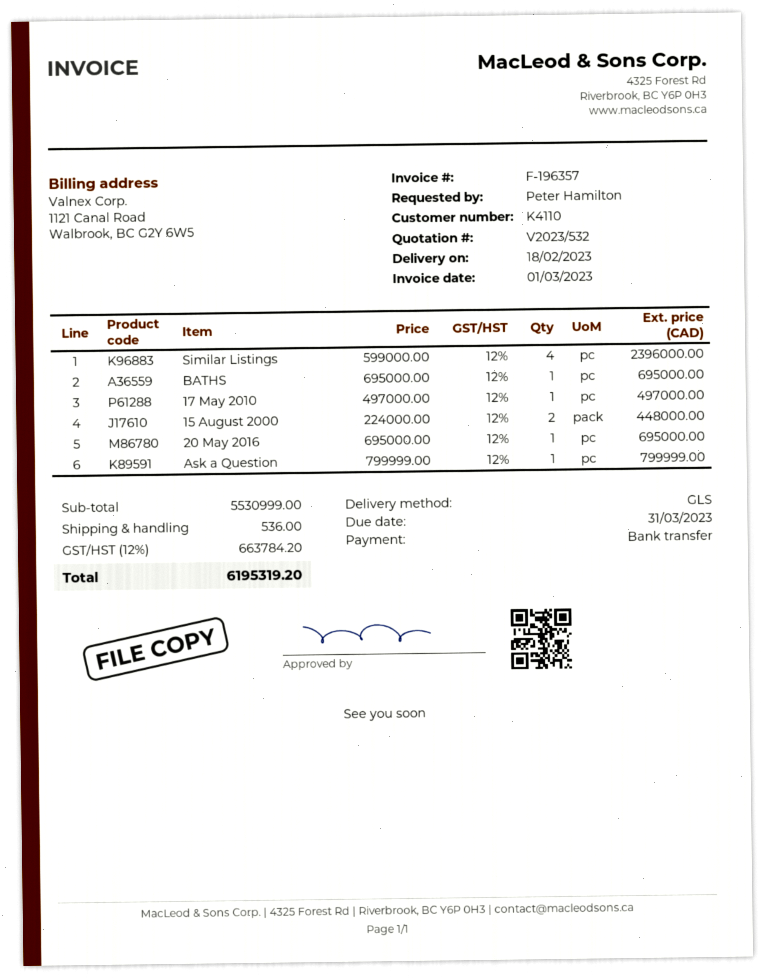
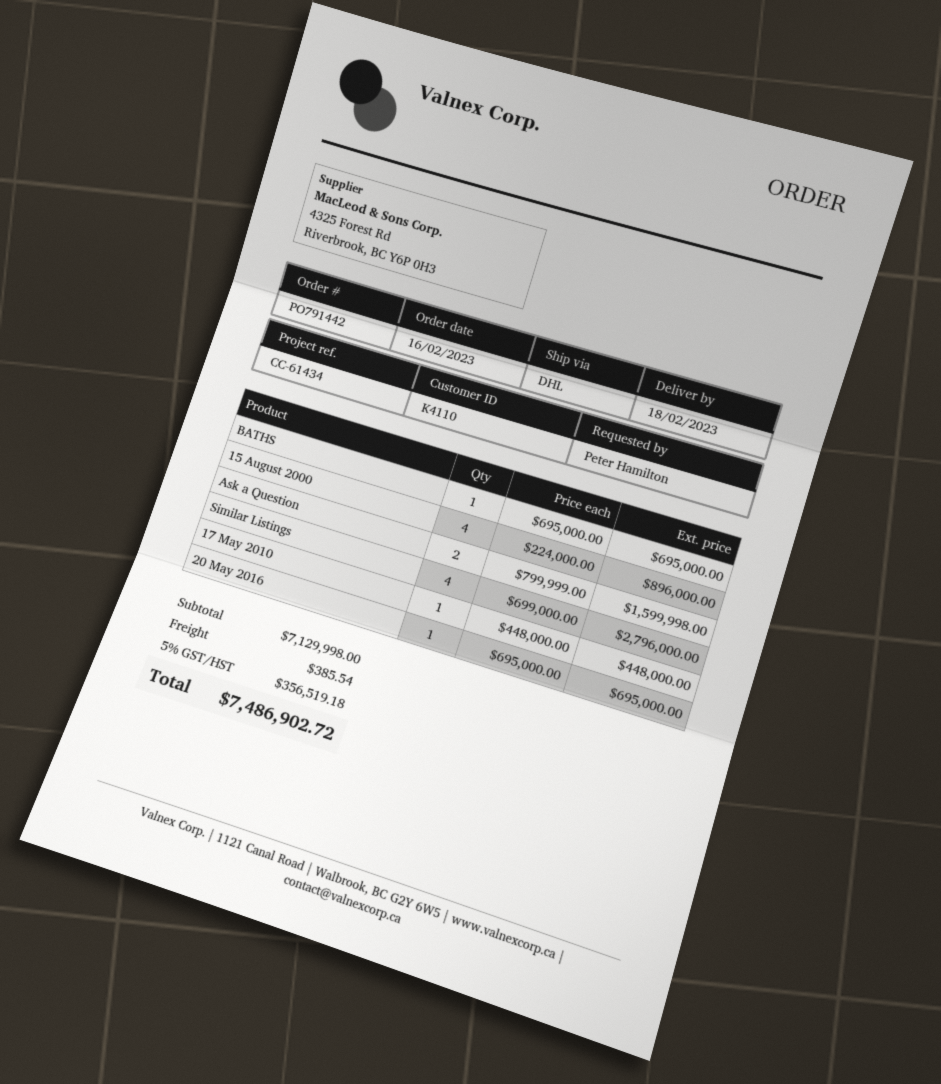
shipping method: GLS -> DHL
Similar Listings: 4 x 599000.00 = 2396000.00 -> 4 x 699000.00 = 2796000.00
17 May 2010: 1 x 497000.00 = 497000.00 -> 1 x 448000.00 = 448000.00
15 August 2000: 2 x 224000.00 = 448000.00 -> 4 x 224000.00 = 896000.00
Ask a Question: 1 x 799999.00 = 799999.00 -> 2 x 799999.00 = 1599998.00
subtotal: 5530999.00 -> 7129998.00
shipping: 536.00 -> 385.54
tax: 12% = 663784.20 -> 5% = 356519.18
total: 6195319.20 -> 7486902.72

